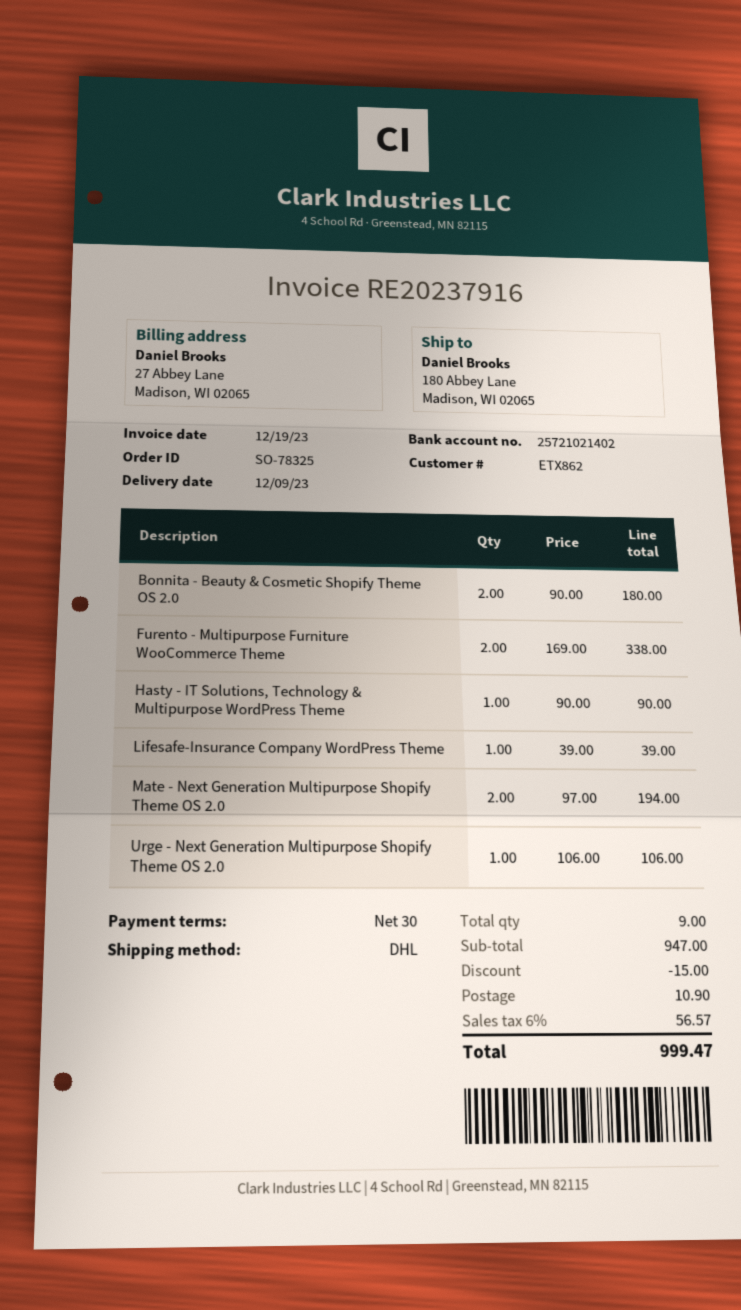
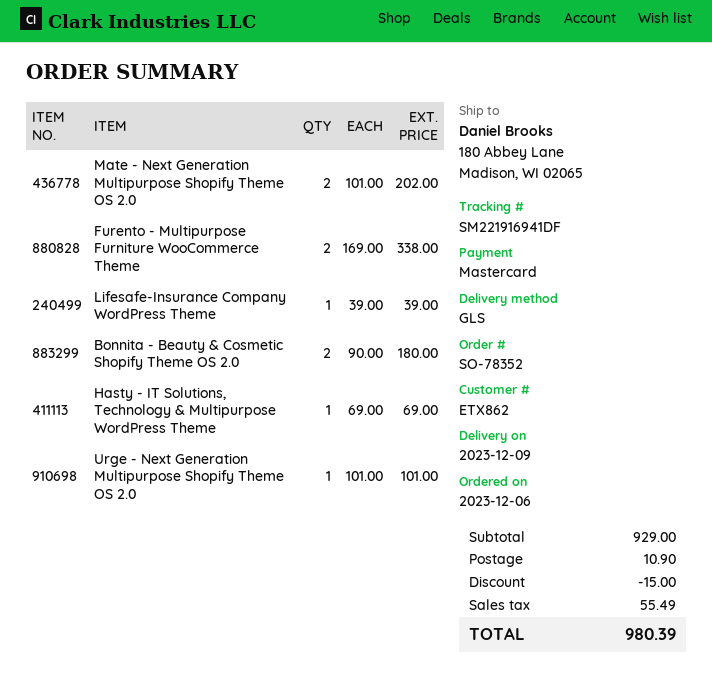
order number: SO-78325 -> SO-78352
shipping method: DHL -> GLS
Hasty - IT Solutions, Technology & Multipurpose WordPress Theme: 1 x 90.00 = 90.00 -> 1 x 69.00 = 69.00
Mate - Next Generation Multipurpose Shopify Theme OS 2.0: 2 x 97.00 = 194.00 -> 2 x 101.00 = 202.00
Urge - Next Generation Multipurpose Shopify Theme OS 2.0: 1 x 106.00 = 106.00 -> 1 x 101.00 = 101.00
subtotal: 947.00 -> 929.00
tax: 56.57 -> 55.49
total: 999.47 -> 980.39

